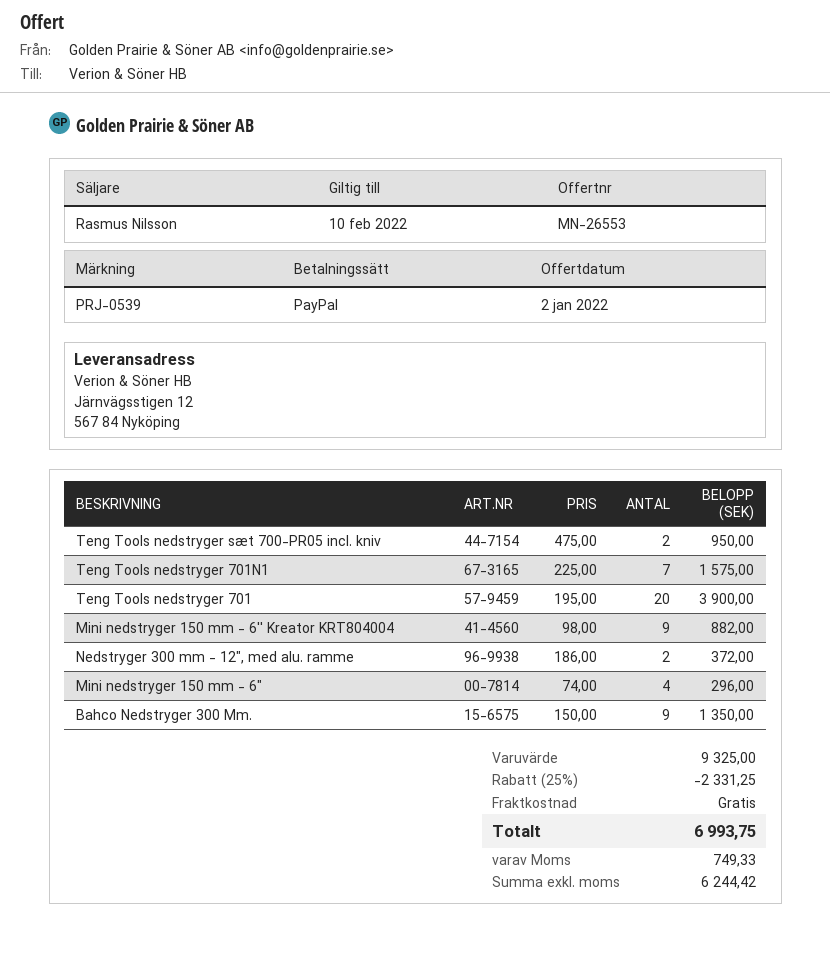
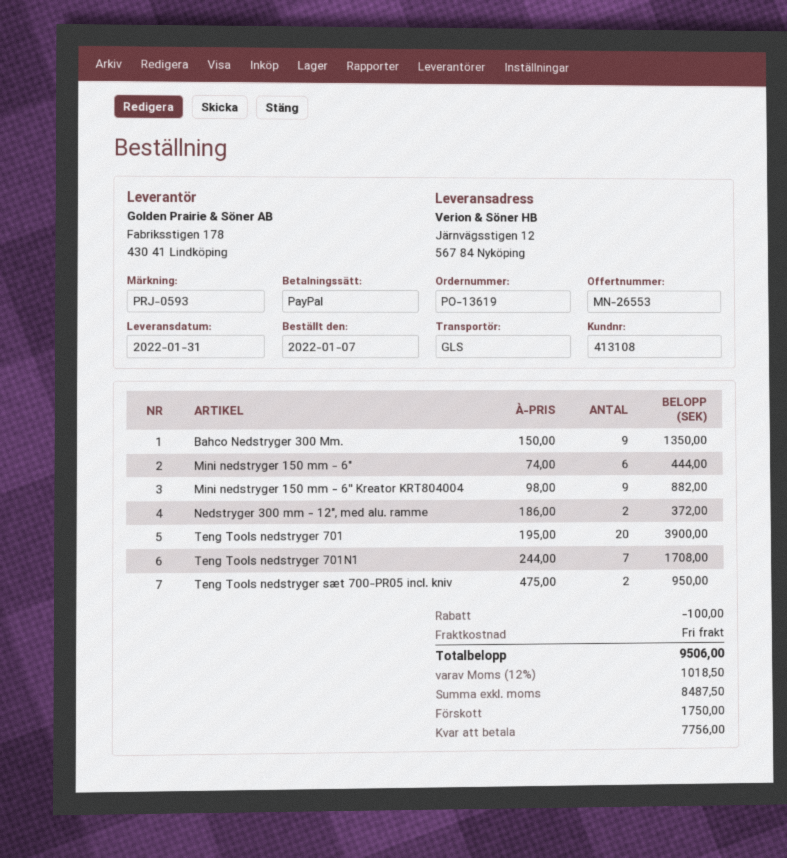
reference: PRJ-0539 -> PRJ-0593
Teng Tools nedstryger 701N1: 7 x 225.00 = 1575.00 -> 7 x 244.00 = 1708.00
Mini nedstryger 150 mm - 6": 4 x 74.00 = 296.00 -> 6 x 74.00 = 444.00
discount: 2331.25 -> 100.00
net: 6244.42 -> 8487.50
tax: 749.33 -> 1018.50
total: 6993.75 -> 9506.00

